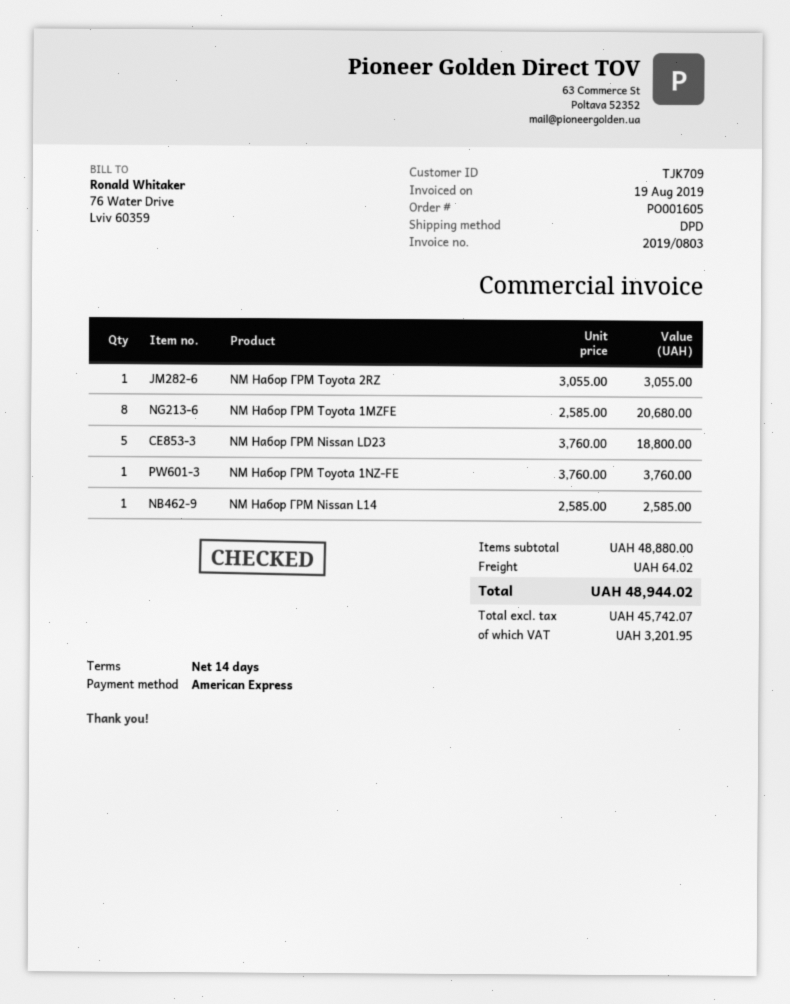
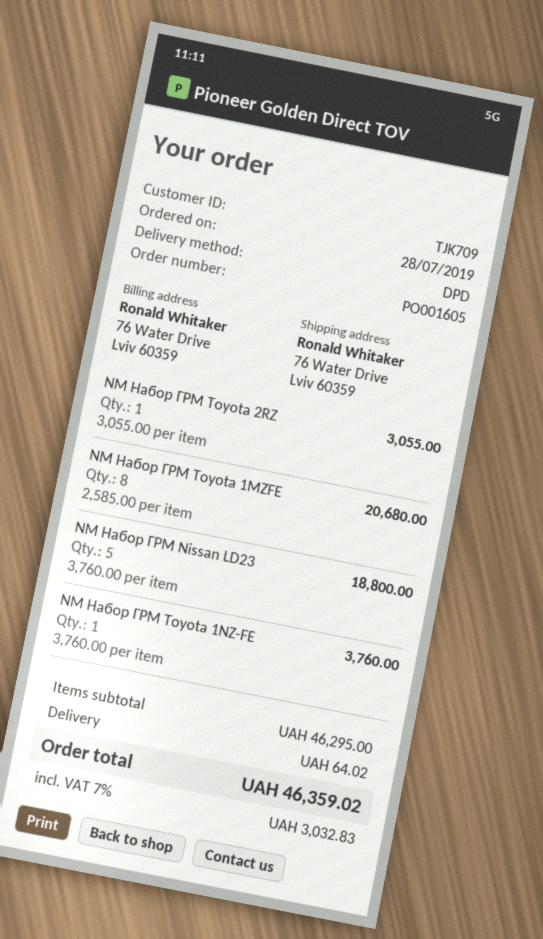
NM Набор ГРМ Nissan L14: 1 x 2585.00 = 2585.00 -> none
subtotal: 48880.00 -> 46295.00
tax: 3201.95 -> 3032.83
total: 48944.02 -> 46359.02

